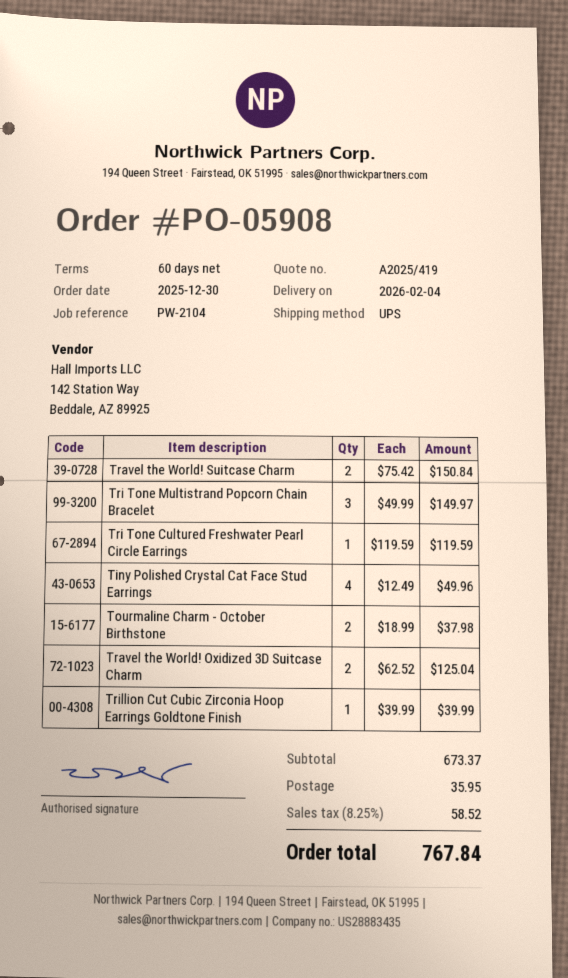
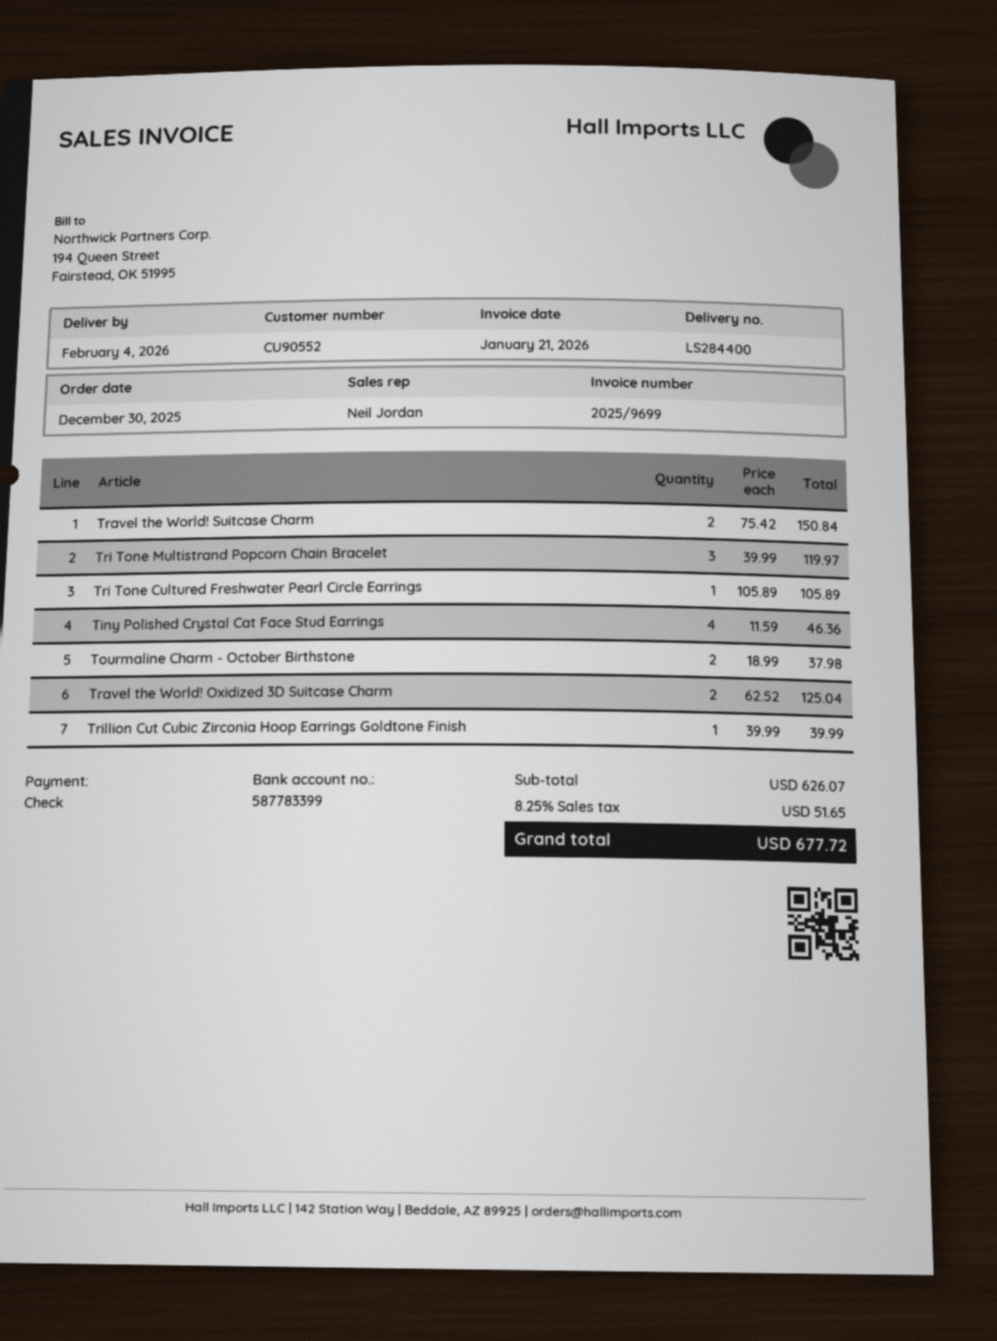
Tri Tone Multistrand Popcorn Chain Bracelet: 3 x 49.99 = 149.97 -> 3 x 39.99 = 119.97
Tri Tone Cultured Freshwater Pearl Circle Earrings: 1 x 119.59 = 119.59 -> 1 x 105.89 = 105.89
Tiny Polished Crystal Cat Face Stud Earrings: 4 x 12.49 = 49.96 -> 4 x 11.59 = 46.36
subtotal: 673.37 -> 626.07
shipping: 35.95 -> none
tax: 8.25% = 58.52 -> 8.25% = 51.65
total: 767.84 -> 677.72

